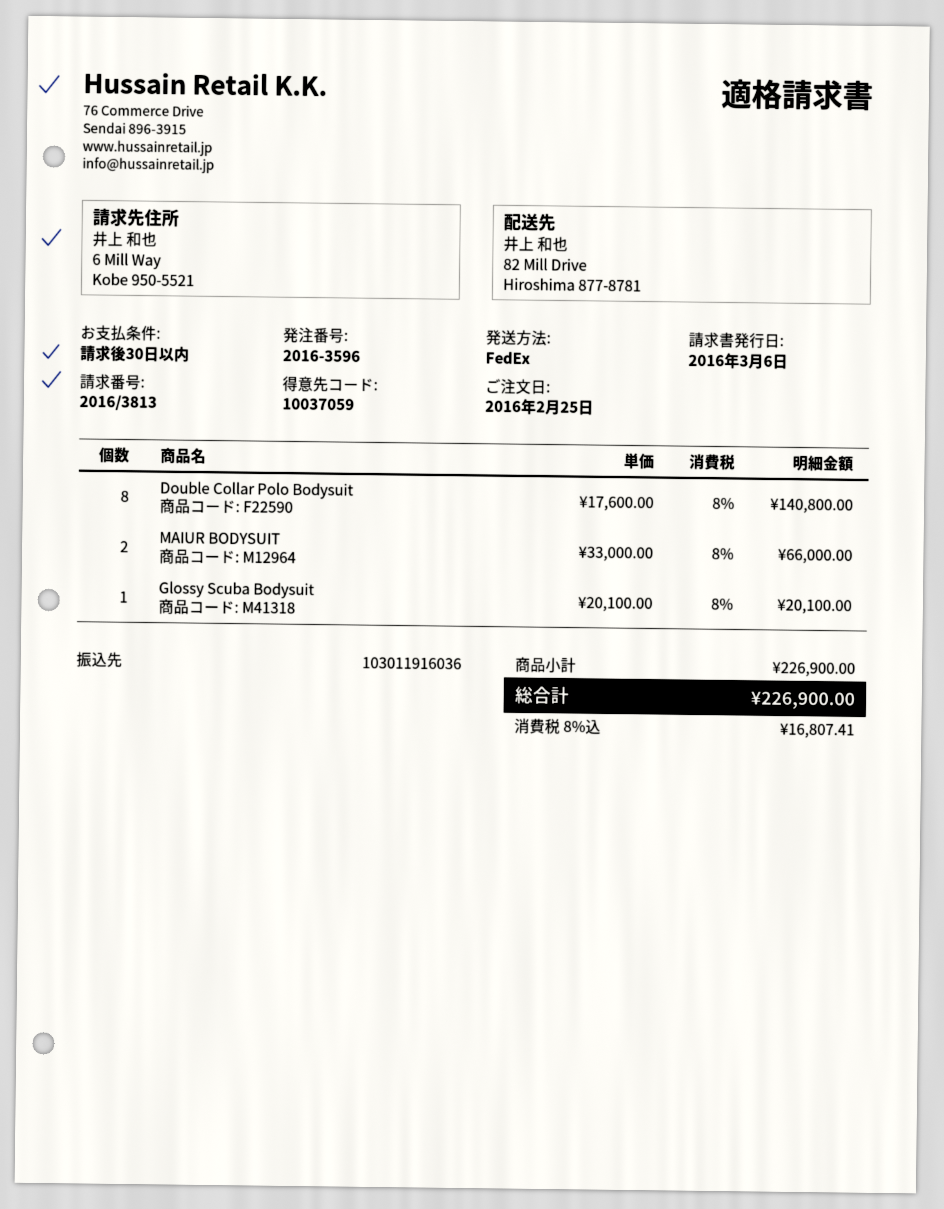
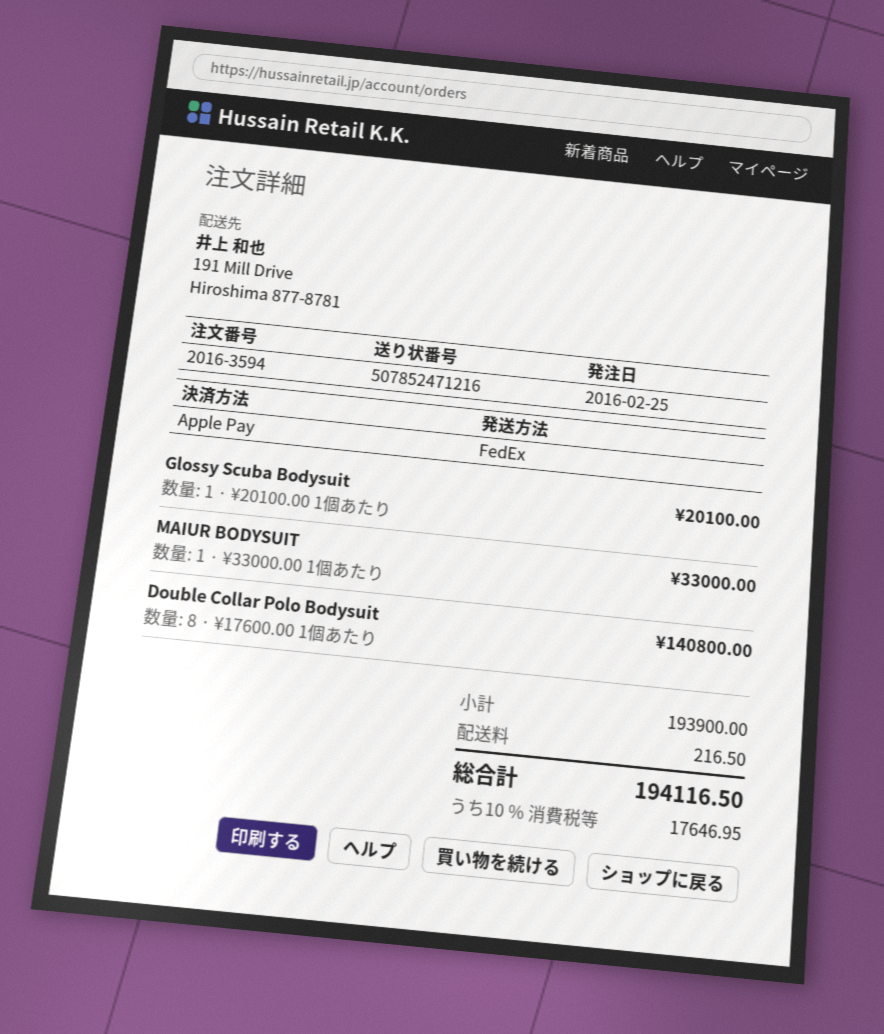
order number: 2016-3596 -> 2016-3594
ship to: 82 Mill Drive, Hiroshima 877-8781 -> 191 Mill Drive, Hiroshima 877-8781
MAIUR BODYSUIT: 2 x 33000.00 = 66000.00 -> 1 x 33000.00 = 33000.00
subtotal: 226900.00 -> 193900.00
shipping: none -> 216.50
tax: 8% = 16807.41 -> 10% = 17646.95
total: 226900.00 -> 194116.50

